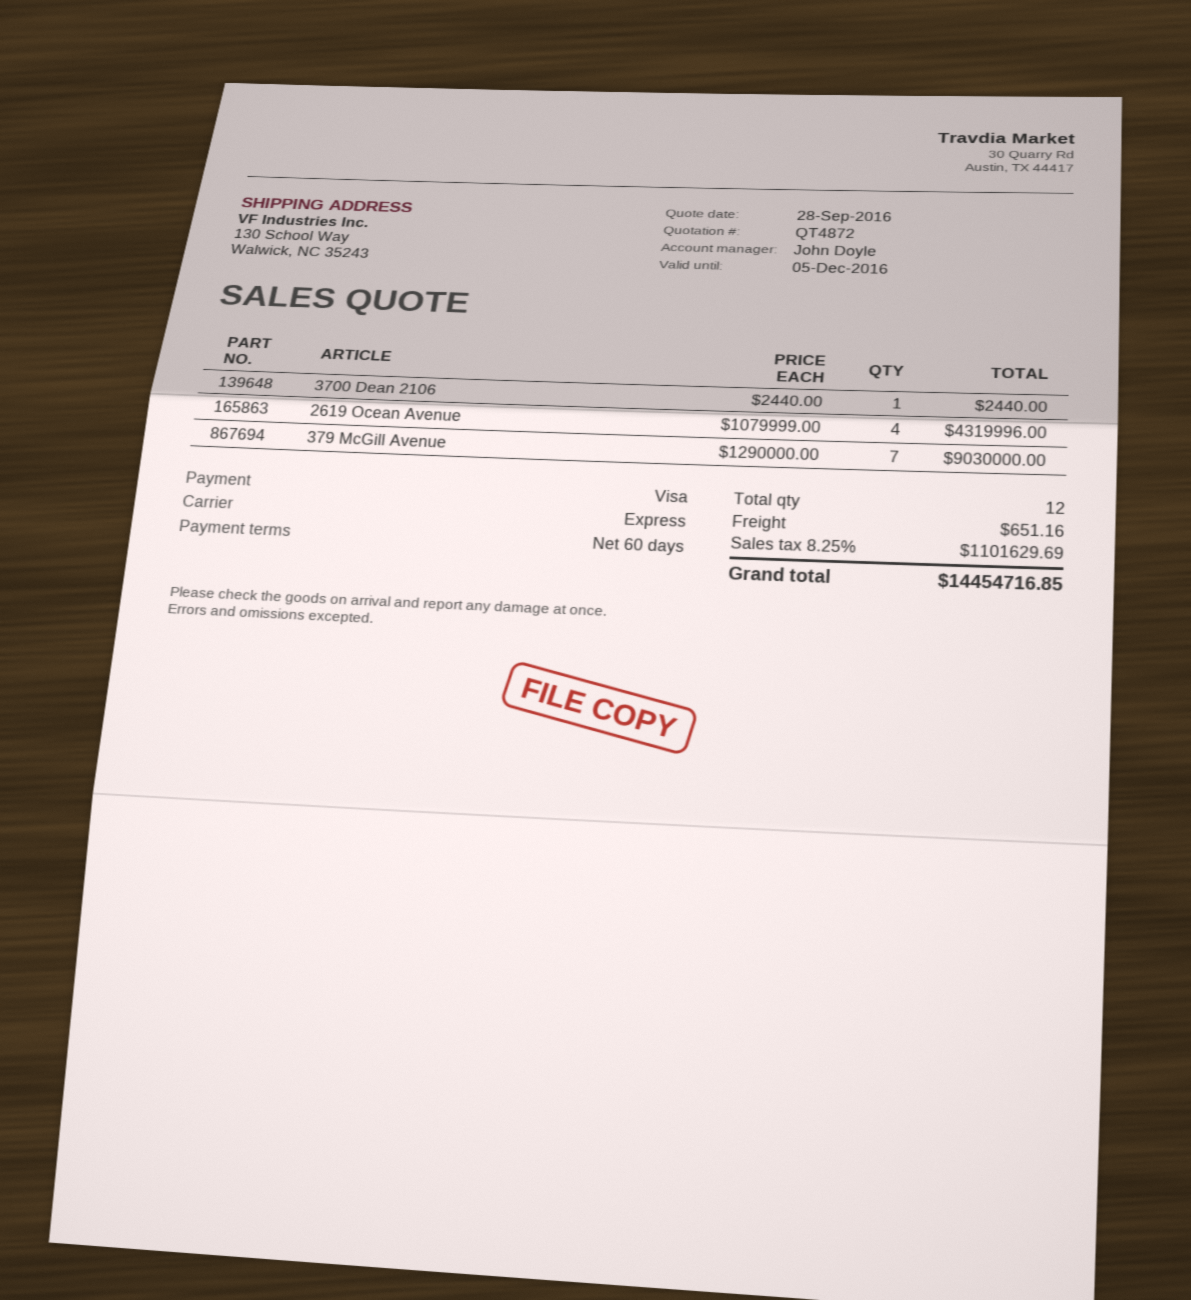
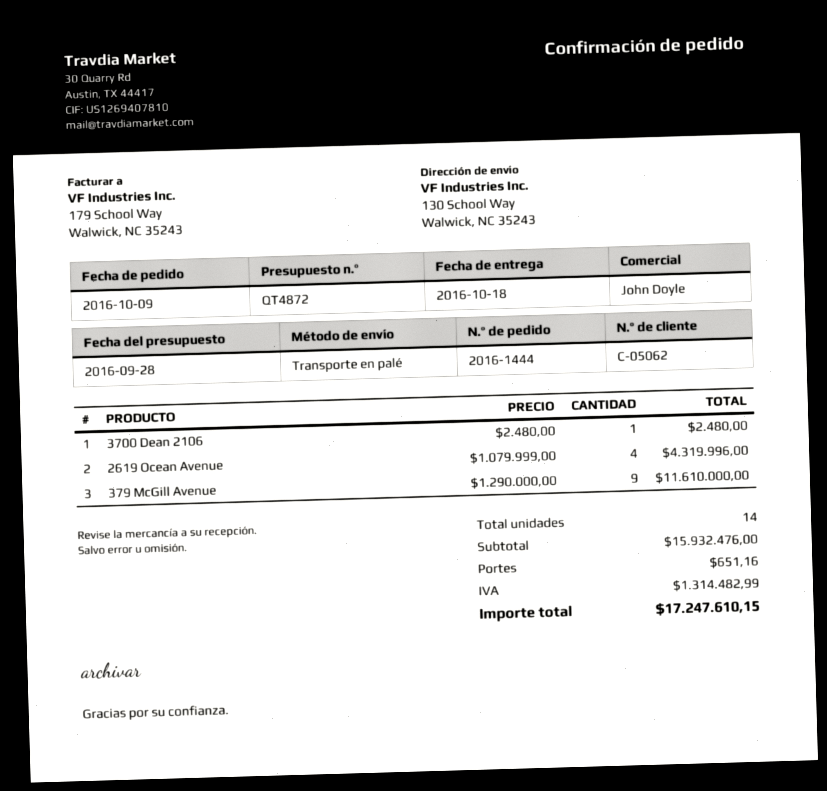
shipping method: express -> pallet freight
3700 Dean 2106: 1 x 2440.00 = 2440.00 -> 1 x 2480.00 = 2480.00
379 McGill Avenue: 7 x 1290000.00 = 9030000.00 -> 9 x 1290000.00 = 11610000.00
total quantity: 12 -> 14
tax: 1101629.69 -> 1314482.99
total: 14454716.85 -> 17247610.15

